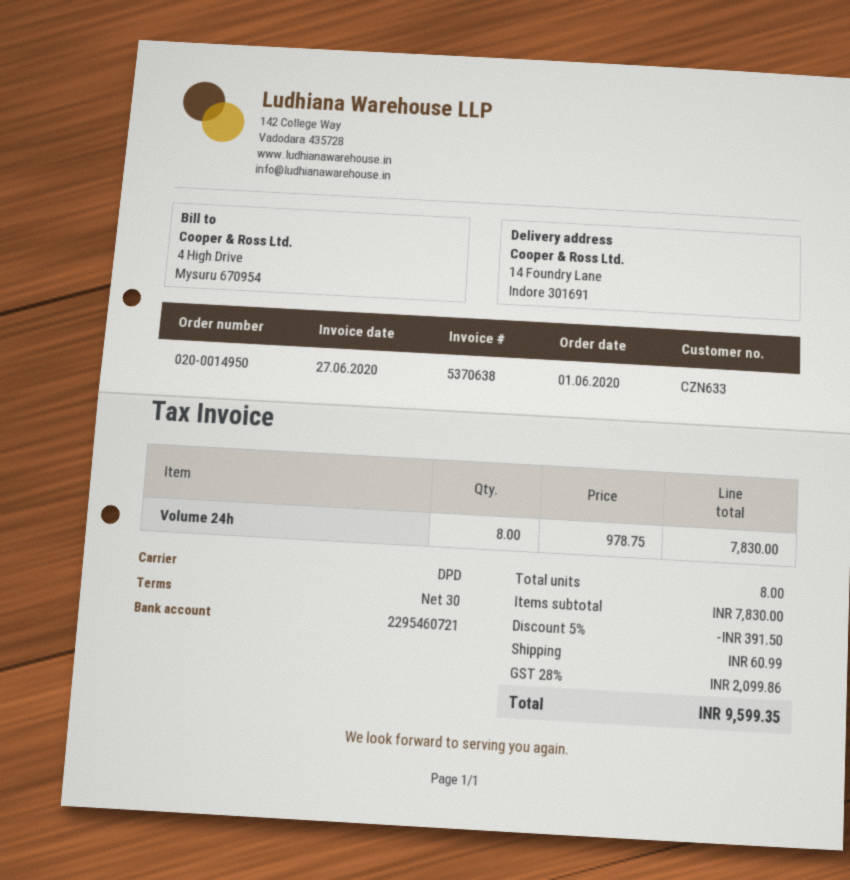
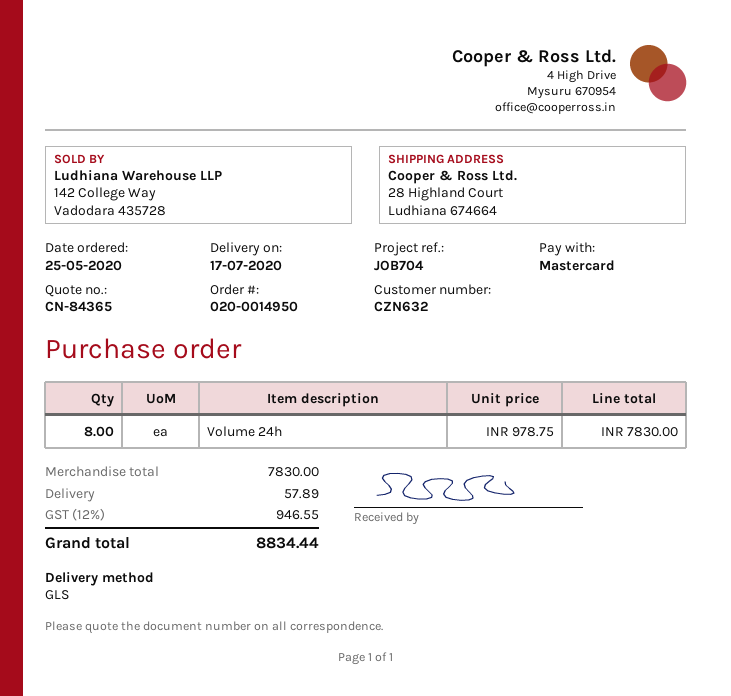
order date: 2020-06-01 -> 2020-05-25
customer number: CZN633 -> CZN632
shipping method: DPD -> GLS
ship to: 14 Foundry Lane, Indore 301691 -> 28 Highland Court, Ludhiana 674664
discount: 5% = 391.50 -> none
shipping: 60.99 -> 57.89
tax: 28% = 2099.86 -> 12% = 946.55
total: 9599.35 -> 8834.44

